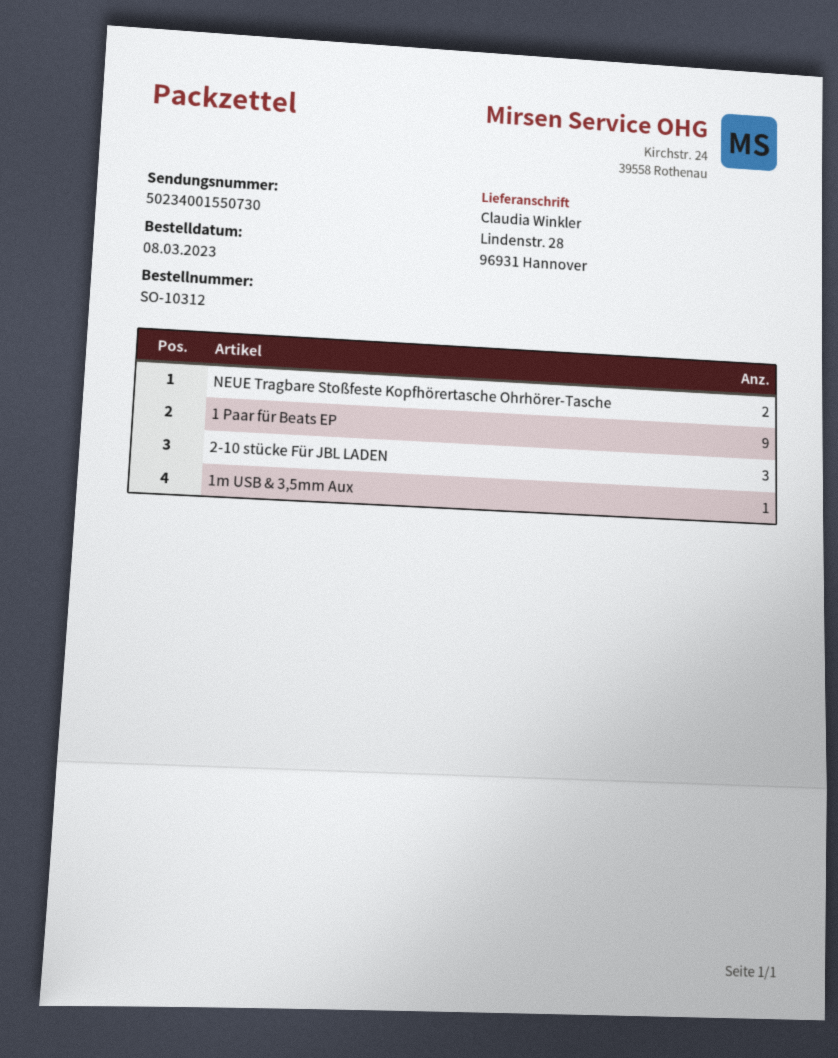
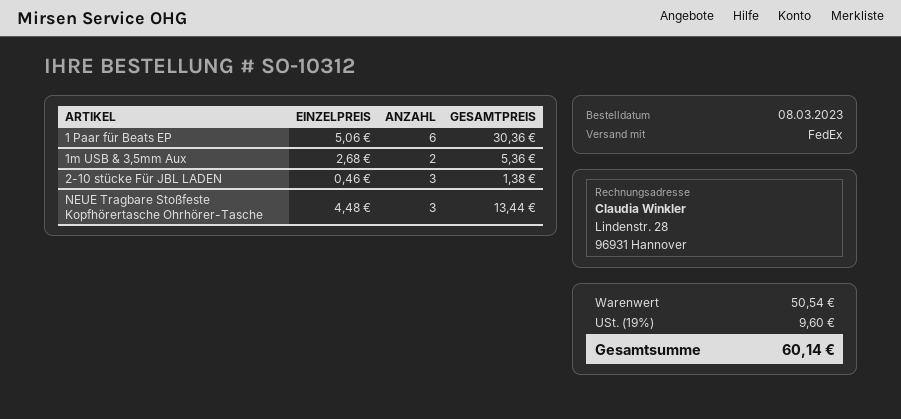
NEUE Tragbare Stoßfeste Kopfhörertasche Ohrhörer-Tasche: 2 -> 3
1 Paar für Beats EP: 9 -> 6
1m USB & 3,5mm Aux: 1 -> 2

